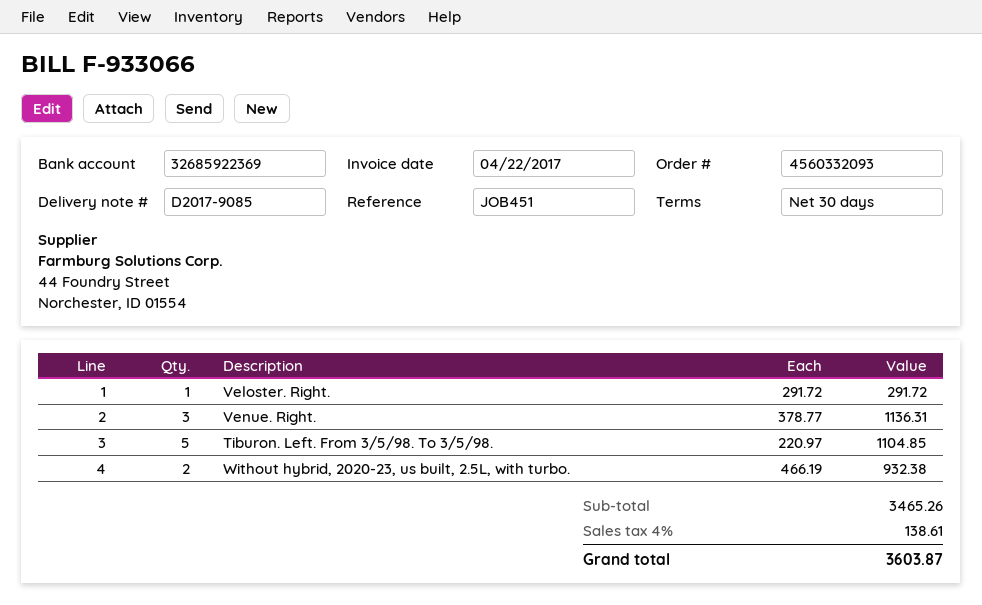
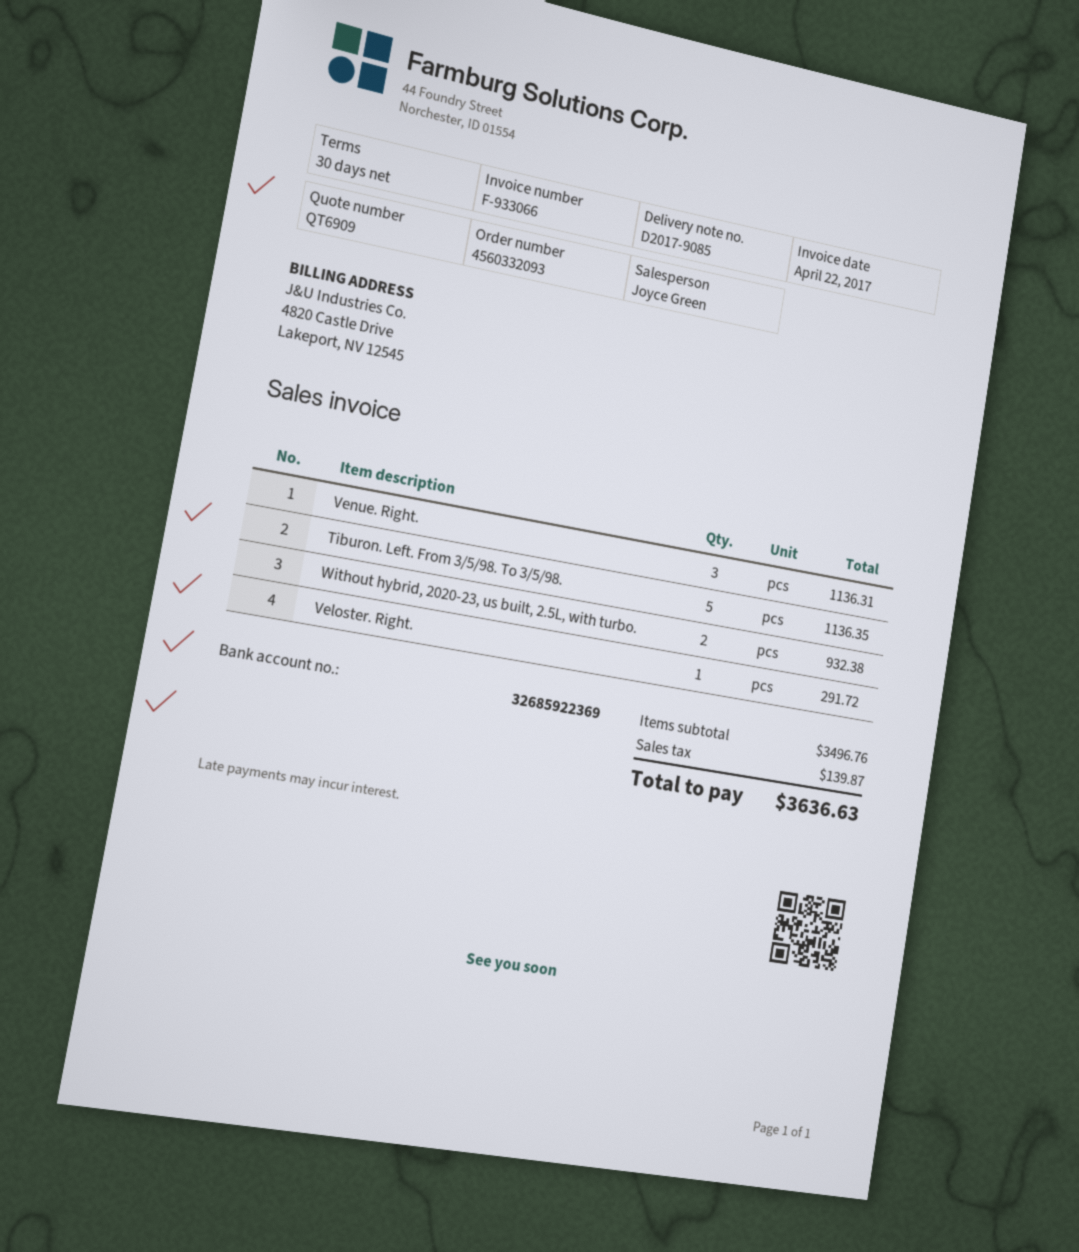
Tiburon. Left. From 3/5/98. To 3/5/98.: 5 for 1104.85 -> 5 for 1136.35
subtotal: 3465.26 -> 3496.76
tax: 138.61 -> 139.87
total: 3603.87 -> 3636.63

